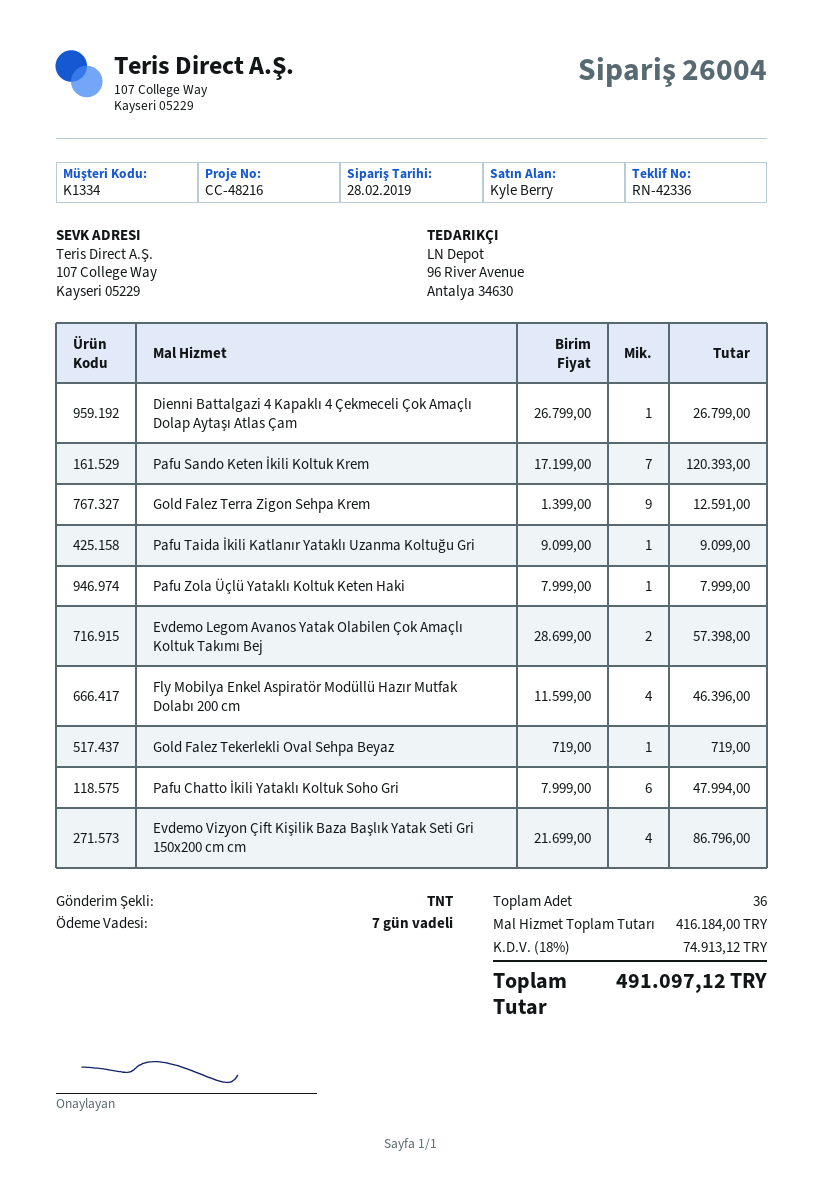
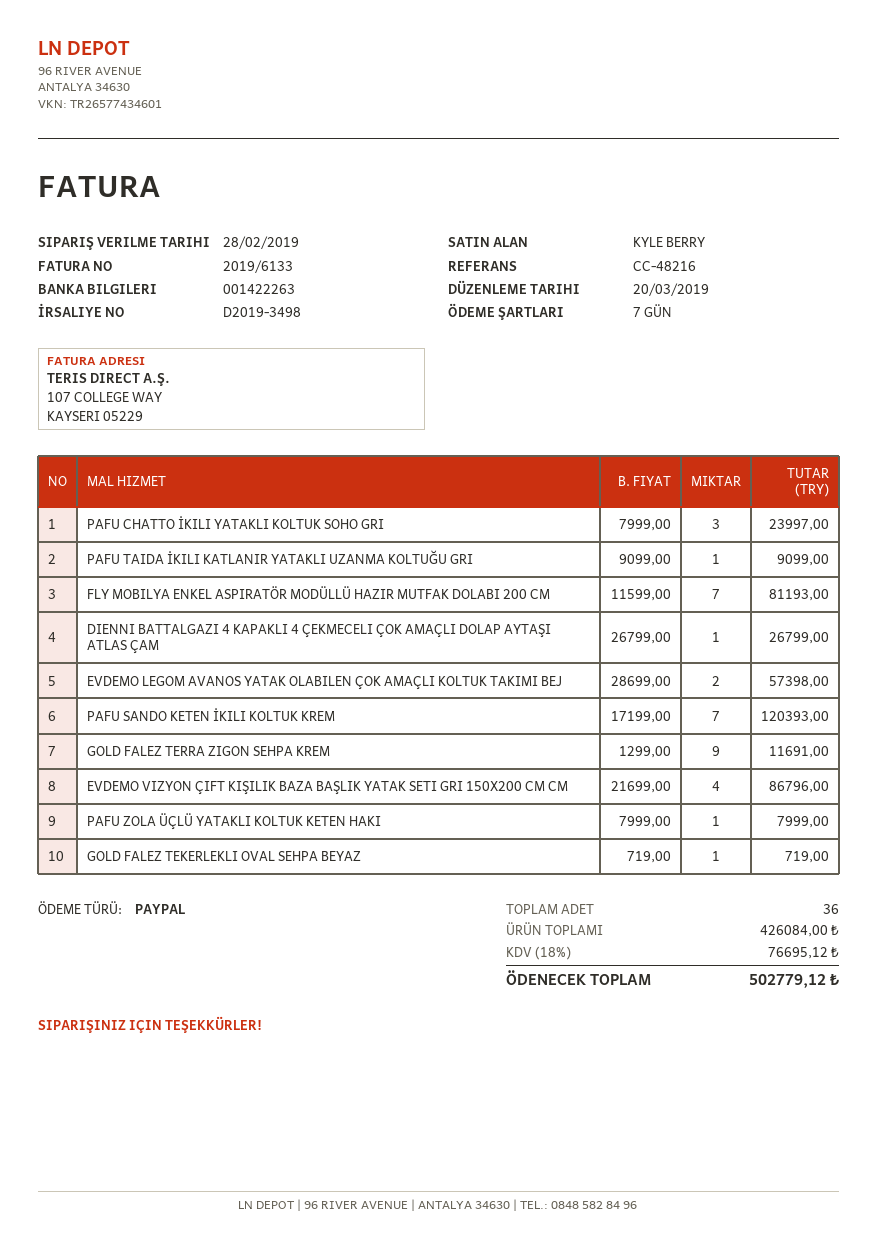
Gold Falez Terra Zigon Sehpa Krem: 9 x 1399.00 = 12591.00 -> 9 x 1299.00 = 11691.00
Fly Mobilya Enkel Aspiratör Modüllü Hazır Mutfak Dolabı 200 cm: 4 x 11599.00 = 46396.00 -> 7 x 11599.00 = 81193.00
Pafu Chatto İkili Yataklı Koltuk Soho Gri: 6 x 7999.00 = 47994.00 -> 3 x 7999.00 = 23997.00
subtotal: 416184.00 -> 426084.00
tax: 18% = 74913.12 -> 18% = 76695.12
total: 491097.12 -> 502779.12

